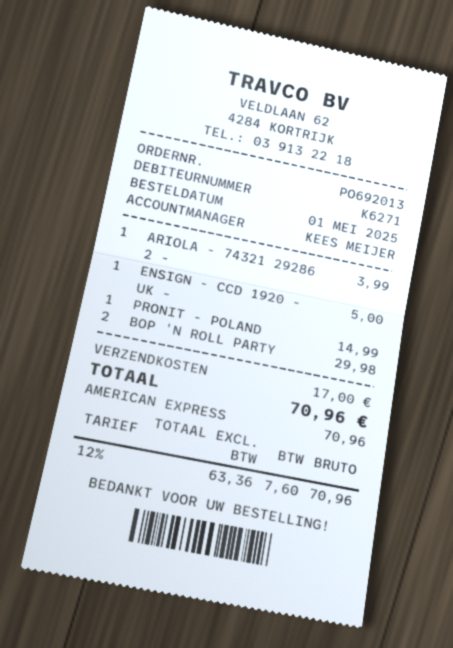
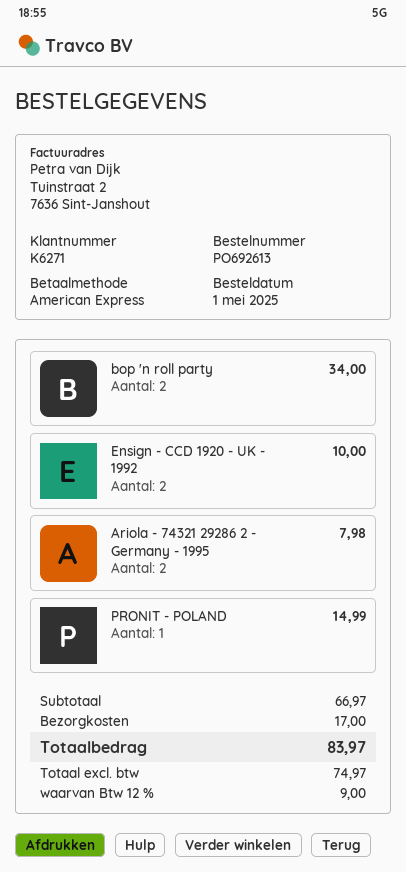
order number: PO692013 -> PO692613
ARIOLA - 74321 29286 2 -: 1 for 3.99 -> 2 for 7.98
ENSIGN - CCD 1920 - UK -: 1 for 5.00 -> 2 for 10.00
BOP 'N ROLL PARTY: 2 for 29.98 -> 2 for 34.00
net: 63.36 -> 74.97
tax: 12% = 7.60 -> 12% = 9.00
total: 70.96 -> 83.97

